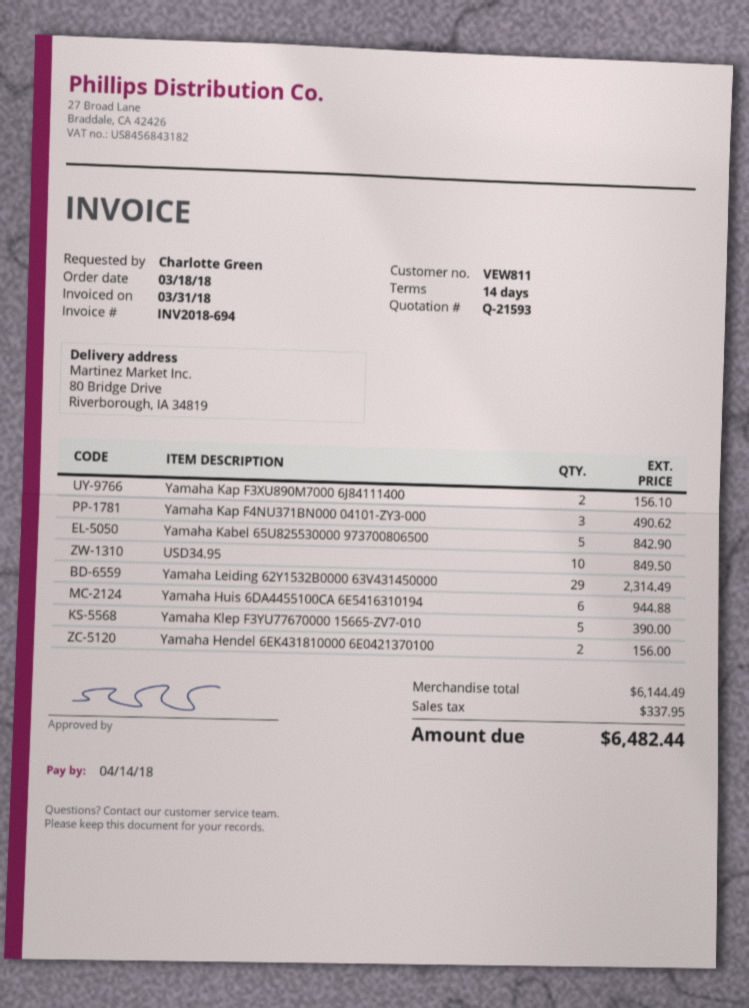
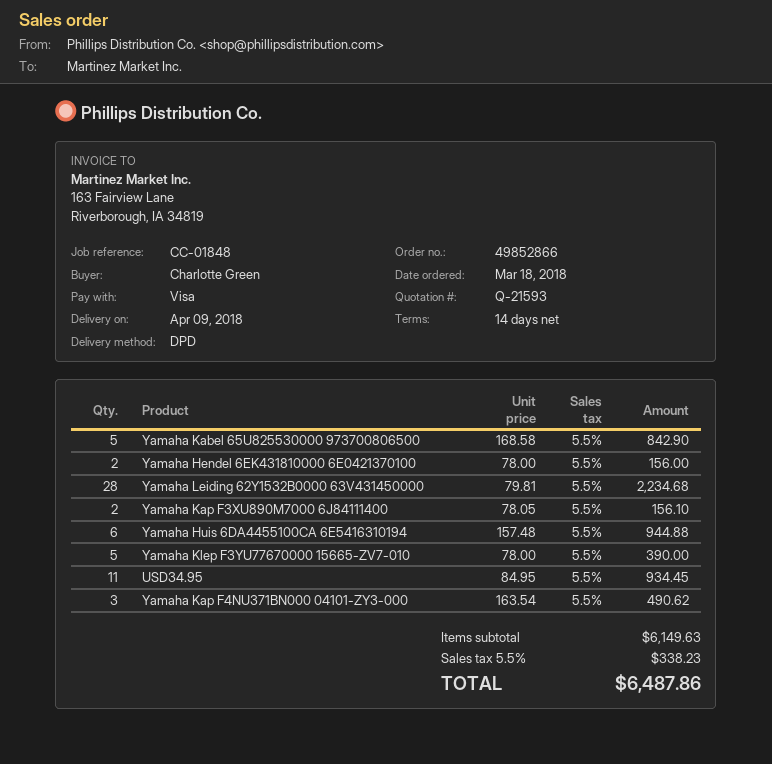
USD34.95: 10 for 849.50 -> 11 for 934.45
Yamaha Leiding 62Y1532B0000 63V431450000: 29 for 2314.49 -> 28 for 2234.68
subtotal: 6144.49 -> 6149.63
tax: 337.95 -> 338.23
total: 6482.44 -> 6487.86

